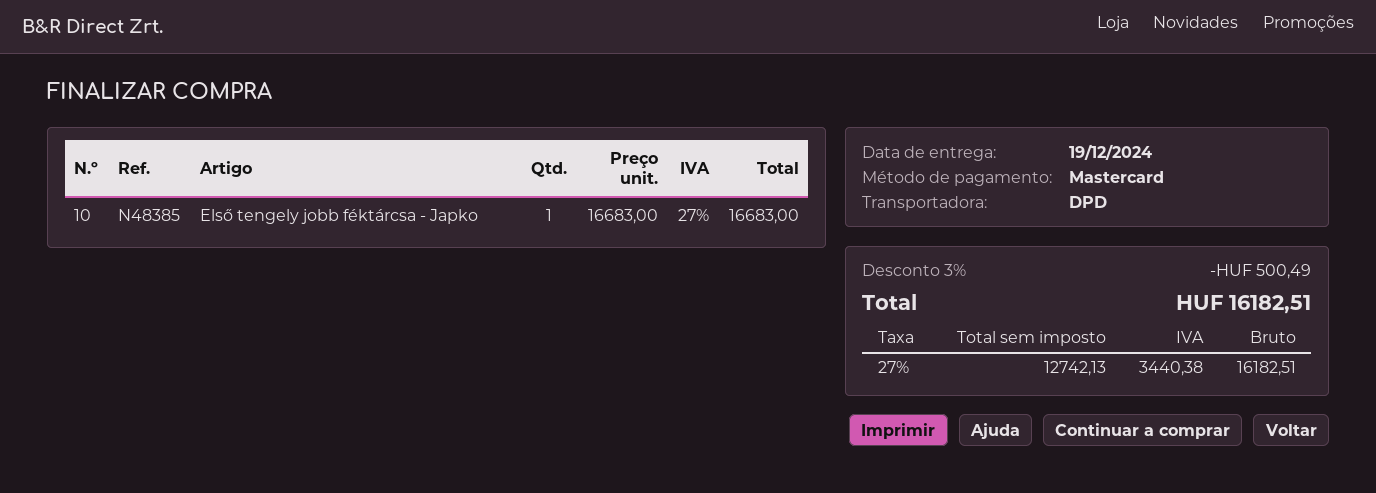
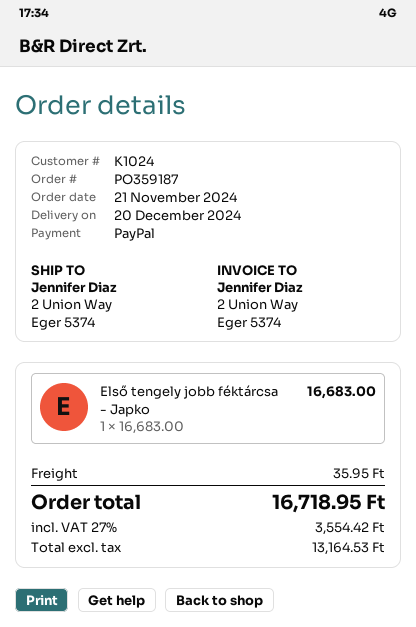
delivery date: 2024-12-19 -> 2024-12-20
payment method: Mastercard -> PayPal
discount: 3% = 500.49 -> none
shipping: none -> 35.95
net: 12742.13 -> 13164.53
tax: 27% = 3440.38 -> 27% = 3554.42
total: 16182.51 -> 16718.95

